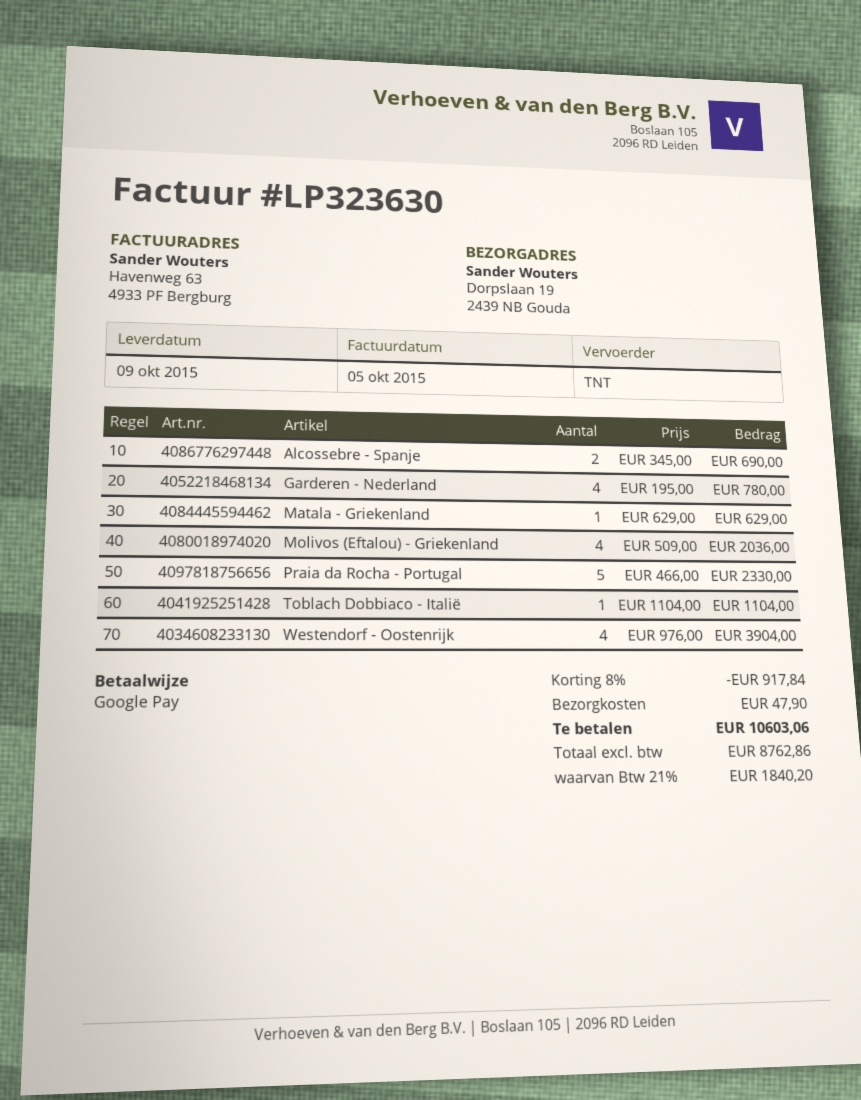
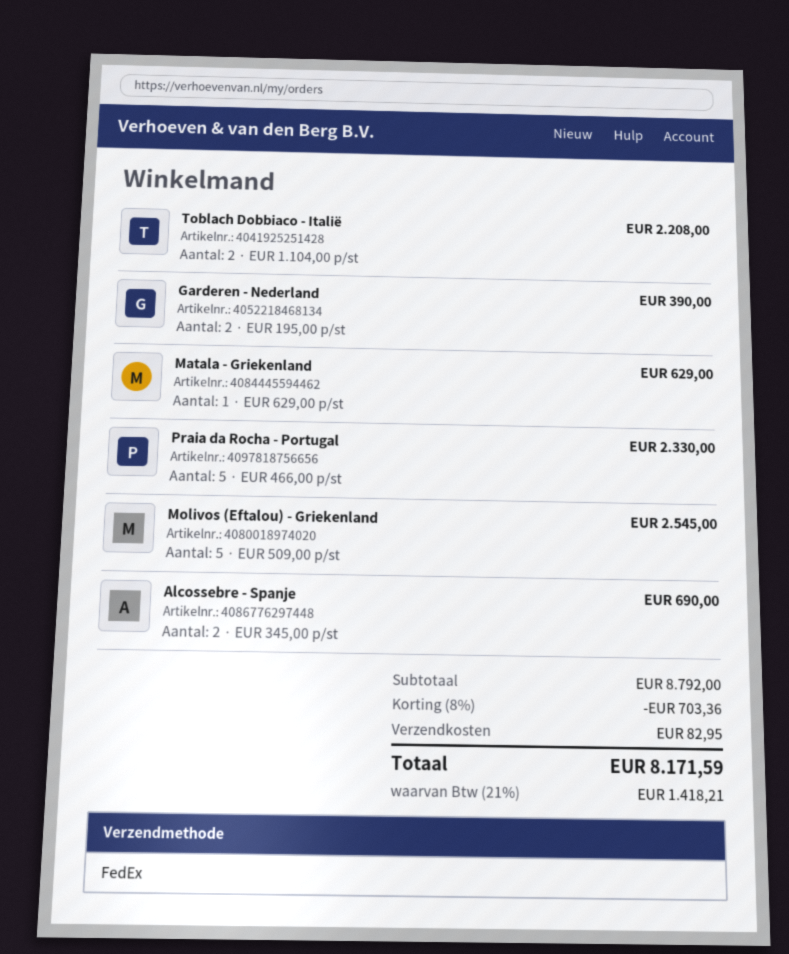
shipping method: TNT -> FedEx
Garderen - Nederland: 4 x 195.00 = 780.00 -> 2 x 195.00 = 390.00
Molivos (Eftalou) - Griekenland: 4 x 509.00 = 2036.00 -> 5 x 509.00 = 2545.00
Toblach Dobbiaco - Italië: 1 x 1104.00 = 1104.00 -> 2 x 1104.00 = 2208.00
Westendorf - Oostenrijk: 4 x 976.00 = 3904.00 -> none
discount: 8% = 917.84 -> 8% = 703.36
shipping: 47.90 -> 82.95
tax: 21% = 1840.20 -> 21% = 1418.21
total: 10603.06 -> 8171.59

